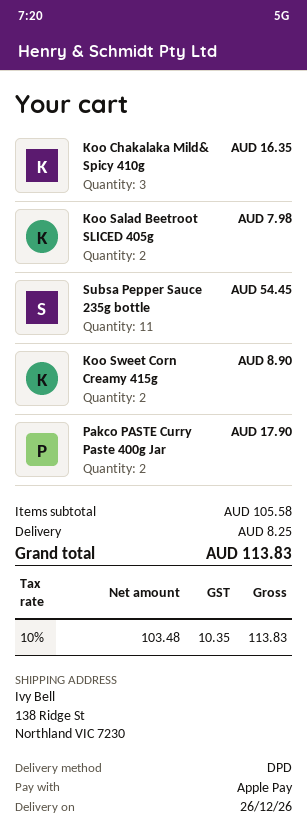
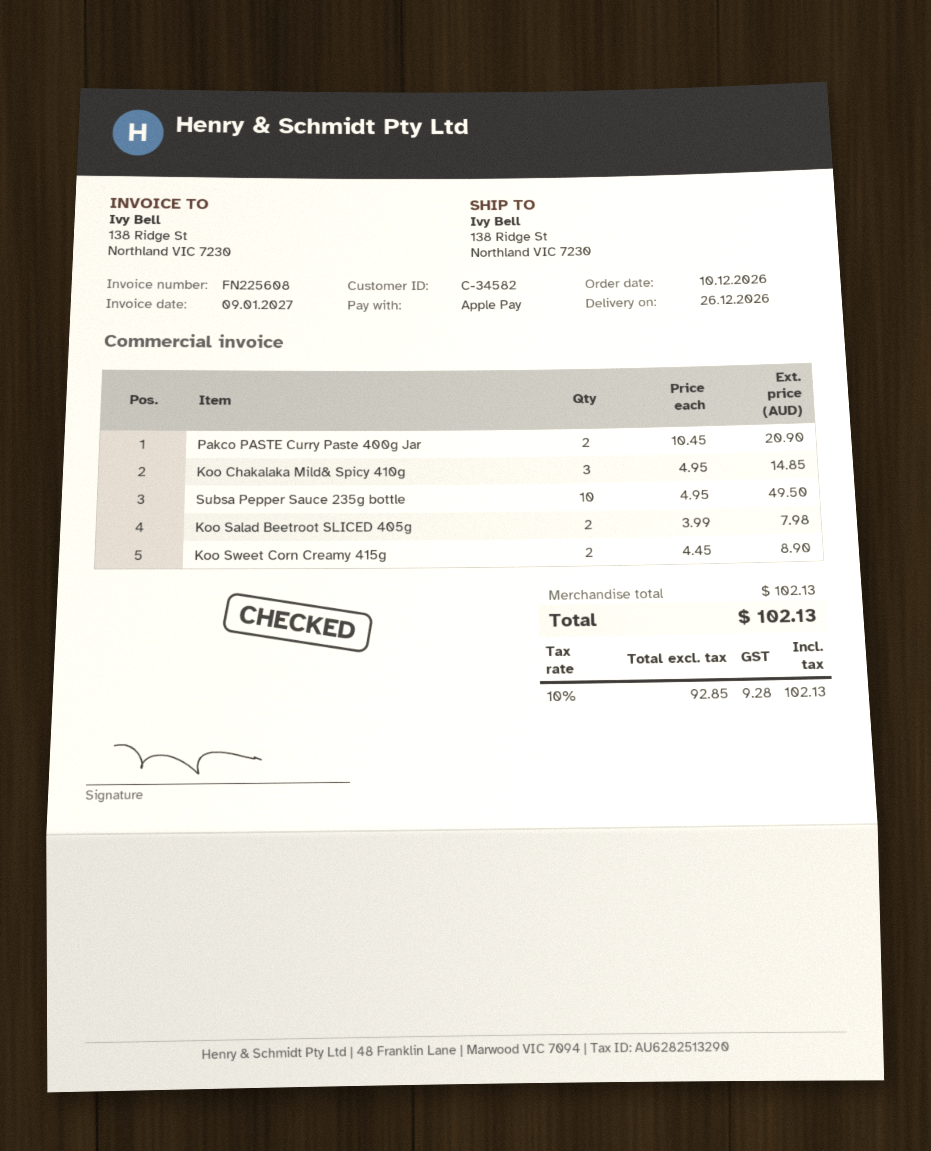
Koo Chakalaka Mild& Spicy 410g: 3 for 16.35 -> 3 for 14.85
Subsa Pepper Sauce 235g bottle: 11 for 54.45 -> 10 for 49.50
Pakco PASTE Curry Paste 400g Jar: 2 for 17.90 -> 2 for 20.90
subtotal: 105.58 -> 102.13
shipping: 8.25 -> none
net: 103.48 -> 92.85
tax: 10% = 10.35 -> 10% = 9.28
total: 113.83 -> 102.13

